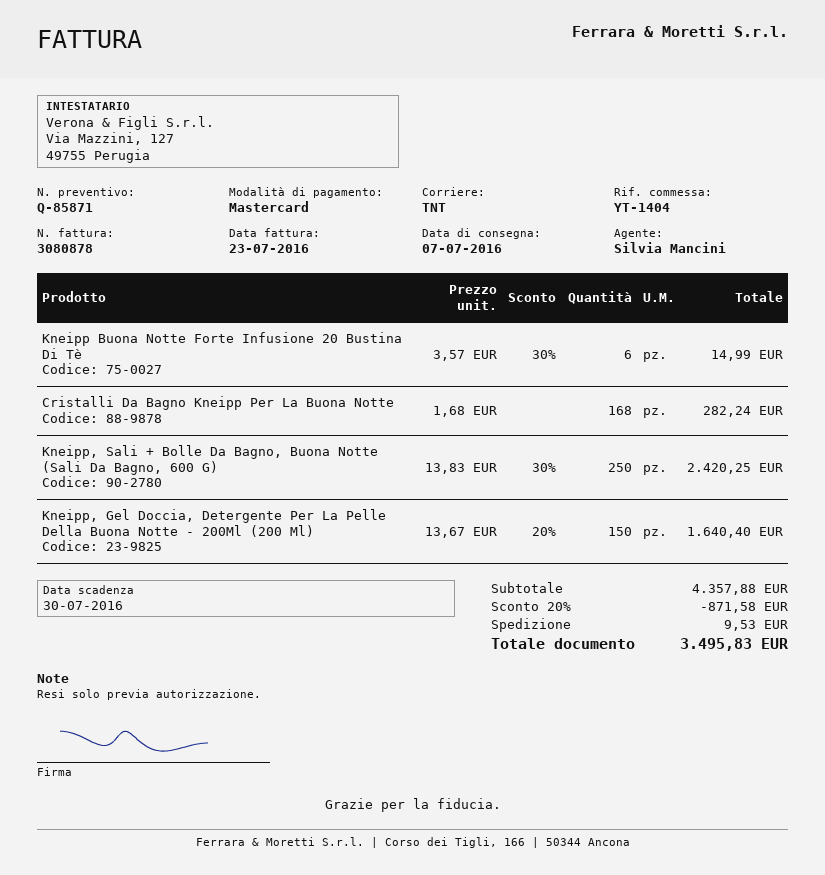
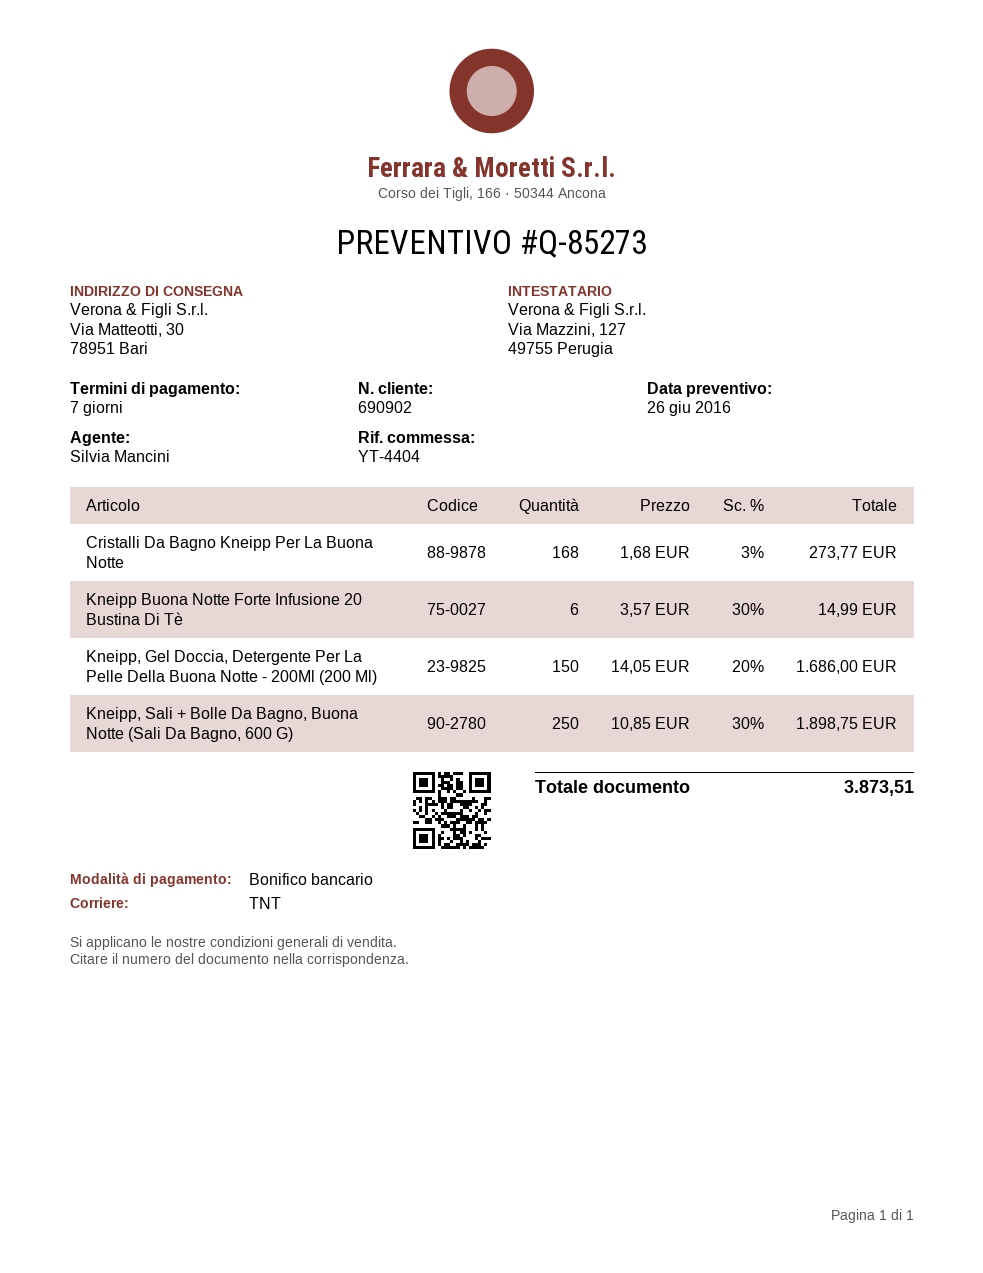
quote number: Q-85871 -> Q-85273
reference: YT-1404 -> YT-4404
payment method: Mastercard -> bank transfer
Cristalli Da Bagno Kneipp Per La Buona Notte: 168 x 1.68 = 282.24 -> 168 x 1.68 - 3% = 273.77
Kneipp, Sali + Bolle Da Bagno, Buona Notte (Sali Da Bagno, 600 G): 250 x 13.83 - 30% = 2420.25 -> 250 x 10.85 - 30% = 1898.75
Kneipp, Gel Doccia, Detergente Per La Pelle Della Buona Notte - 200Ml (200 Ml): 150 x 13.67 - 20% = 1640.40 -> 150 x 14.05 - 20% = 1686.00
discount: 20% = 871.58 -> none
shipping: 9.53 -> none
total: 3495.83 -> 3873.51

